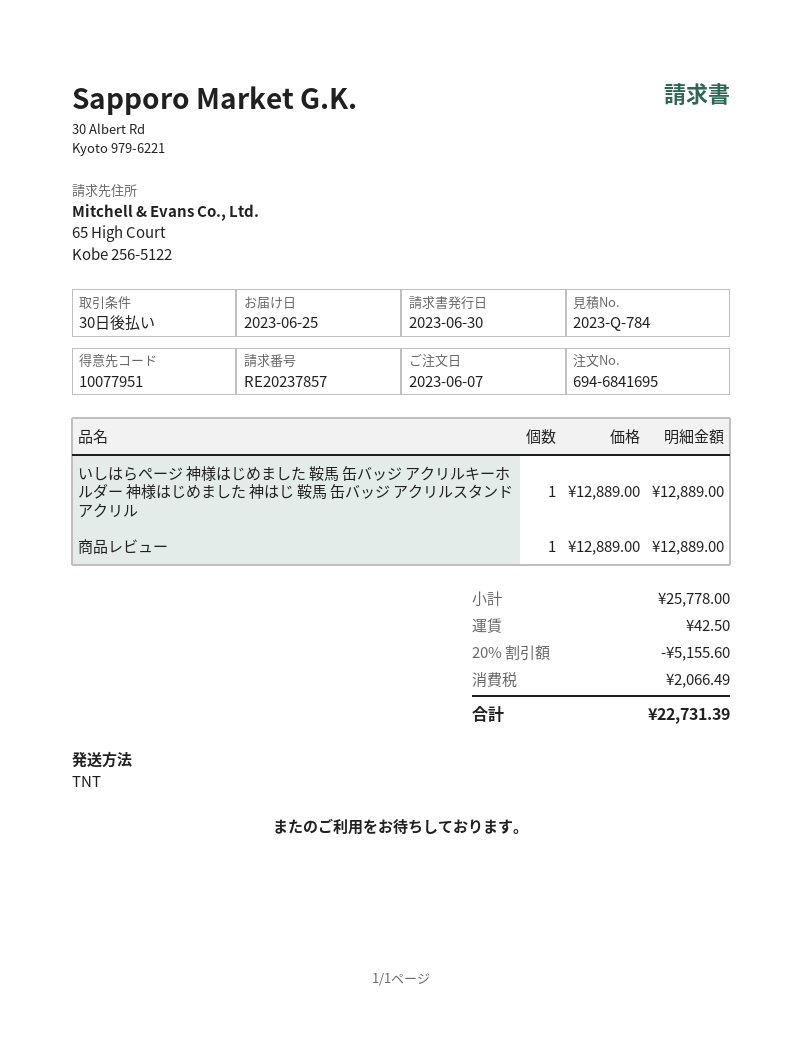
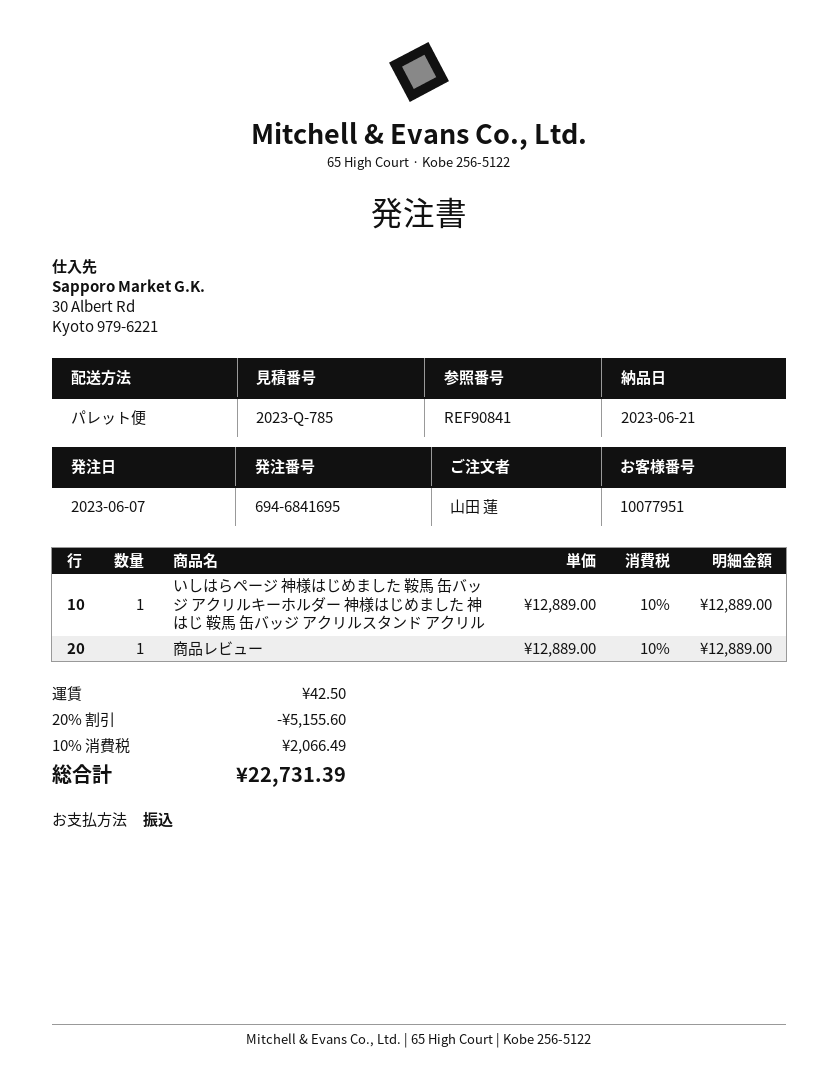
quote number: 2023-Q-784 -> 2023-Q-785
delivery date: 2023-06-25 -> 2023-06-21
shipping method: TNT -> pallet freight

